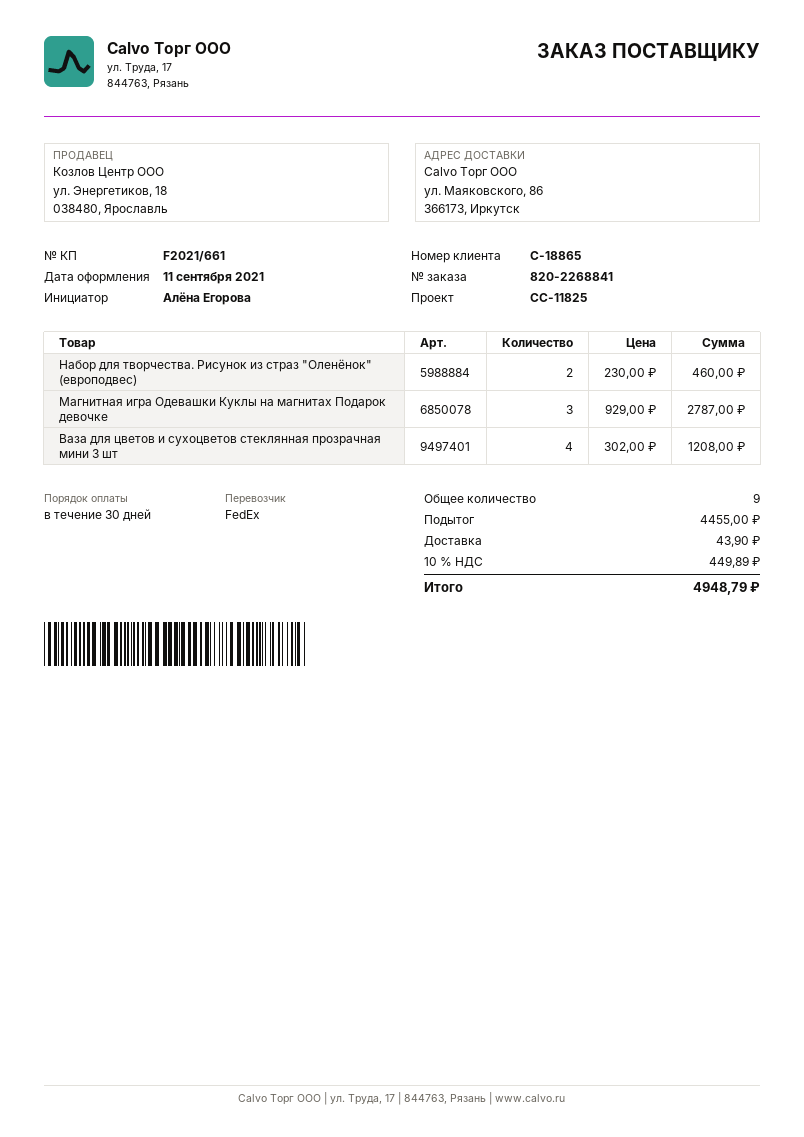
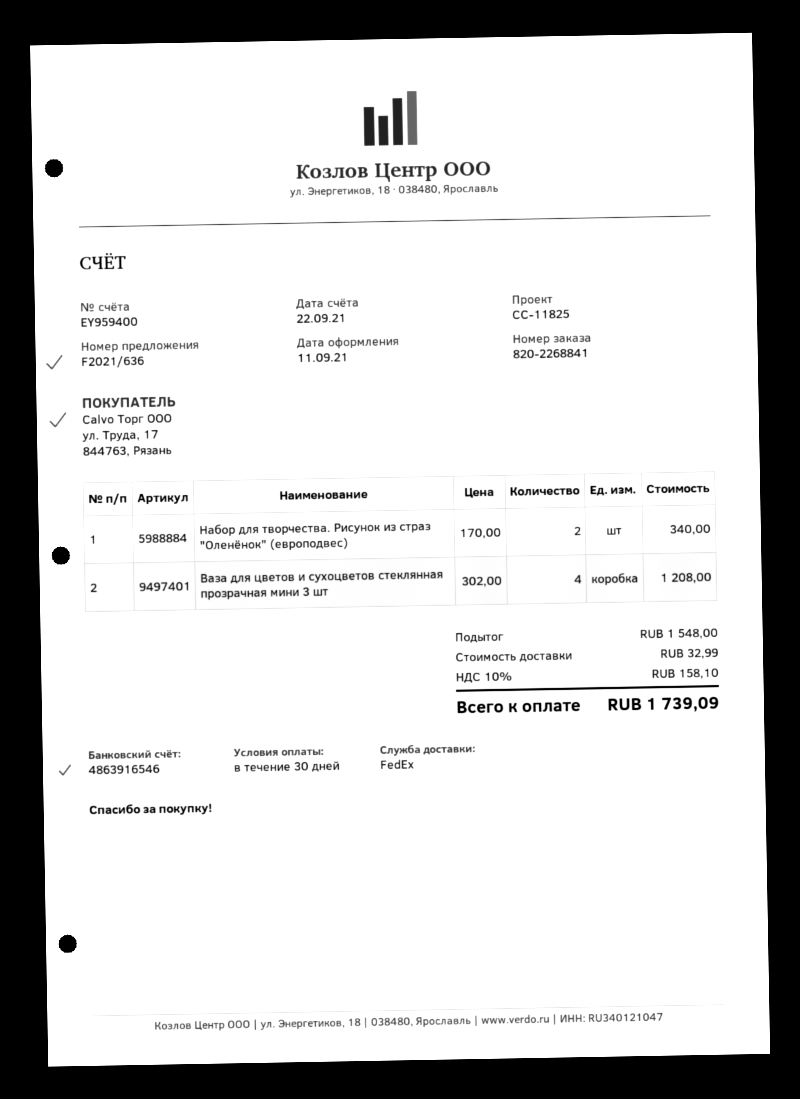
quote number: F2021/661 -> F2021/636
Набор для творчества. Рисунок из страз "Оленёнок" (европодвес): 2 x 230.00 = 460.00 -> 2 x 170.00 = 340.00
Магнитная игра Одевашки Куклы на магнитах Подарок девочке: 3 x 929.00 = 2787.00 -> none
subtotal: 4455.00 -> 1548.00
shipping: 43.90 -> 32.99
tax: 10% = 449.89 -> 10% = 158.10
total: 4948.79 -> 1739.09

